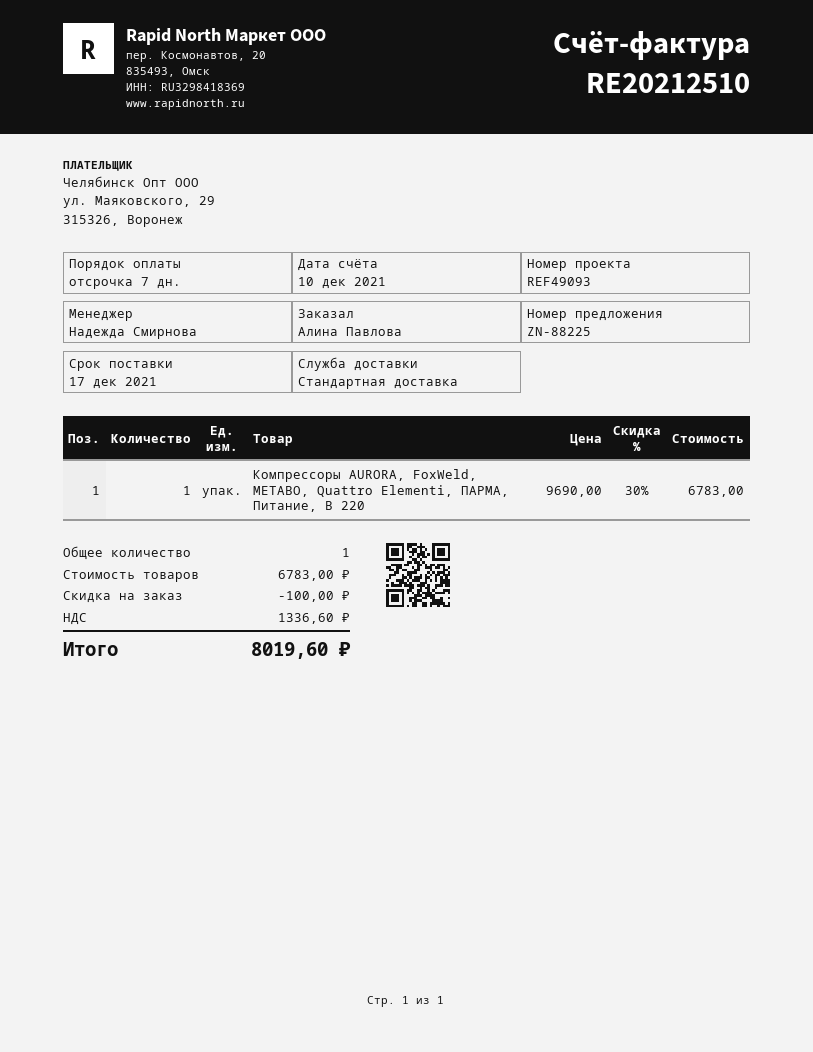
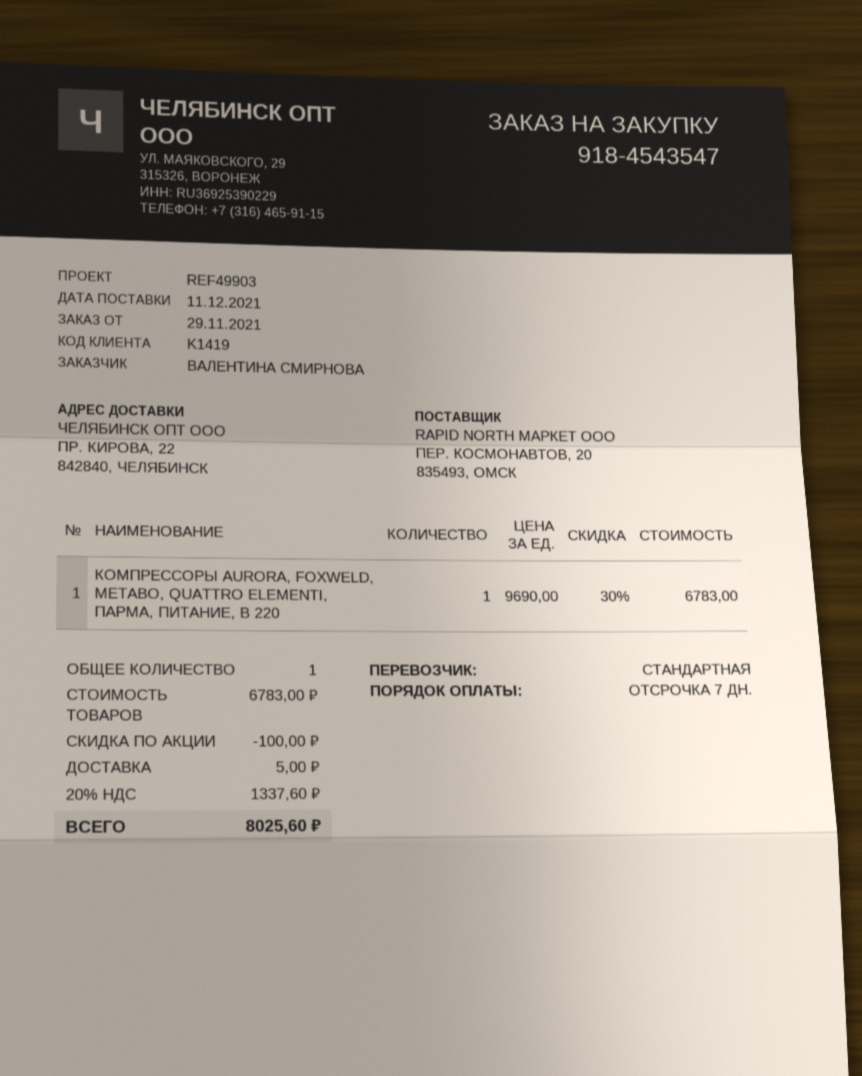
delivery date: 2021-12-17 -> 2021-12-11
reference: REF49093 -> REF49903
ordered by: Алина Павлова -> ВАЛЕНТИНА СМИРНОВА
shipping: none -> 5.00
tax: 1336.60 -> 1337.60
total: 8019.60 -> 8025.60

